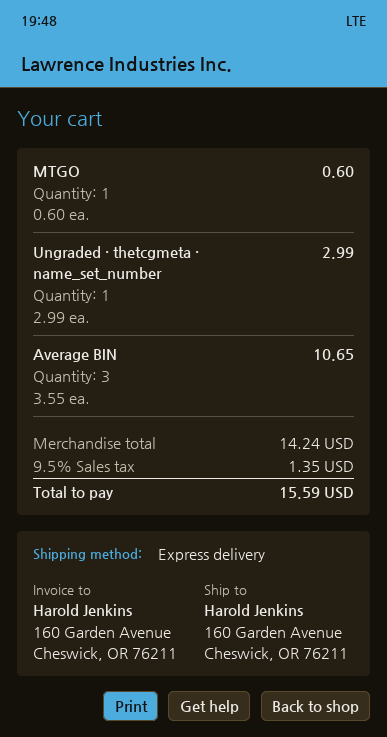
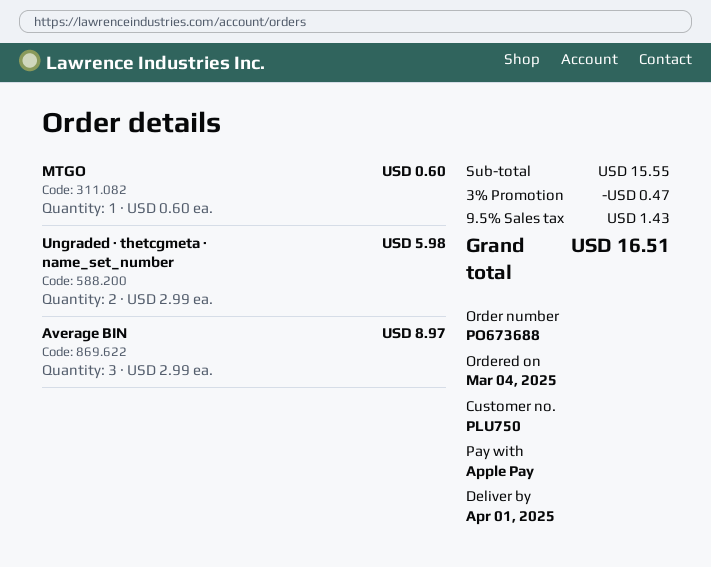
Ungraded · thetcgmeta · name_set_number: 1 x 2.99 = 2.99 -> 2 x 2.99 = 5.98
Average BIN: 3 x 3.55 = 10.65 -> 3 x 2.99 = 8.97
subtotal: 14.24 -> 15.55
discount: none -> 3% = 0.47
tax: 9.5% = 1.35 -> 9.5% = 1.43
total: 15.59 -> 16.51

